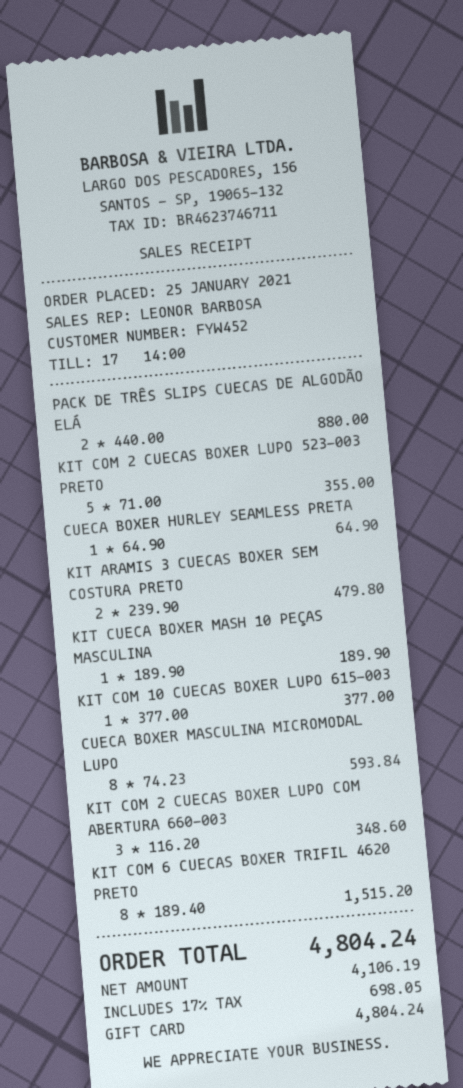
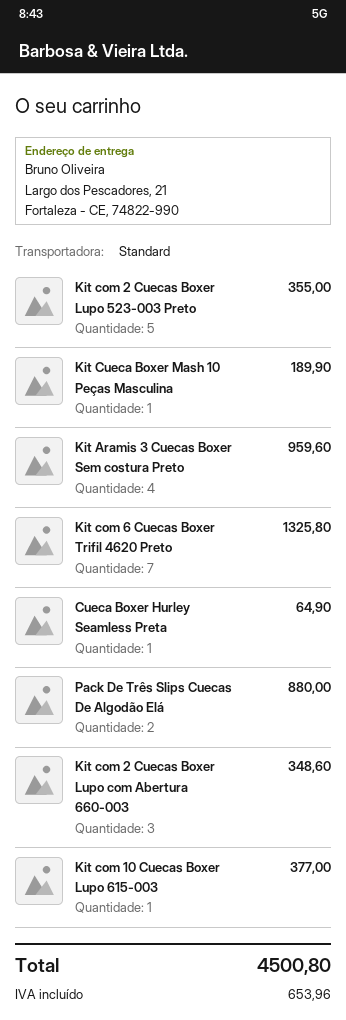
KIT ARAMIS 3 CUECAS BOXER SEM COSTURA PRETO: 2 for 479.80 -> 4 for 959.60
CUECA BOXER MASCULINA MICROMODAL LUPO: 8 for 593.84 -> none
KIT COM 6 CUECAS BOXER TRIFIL 4620 PRETO: 8 for 1515.20 -> 7 for 1325.80
tax: 698.05 -> 653.96
total: 4804.24 -> 4500.80

